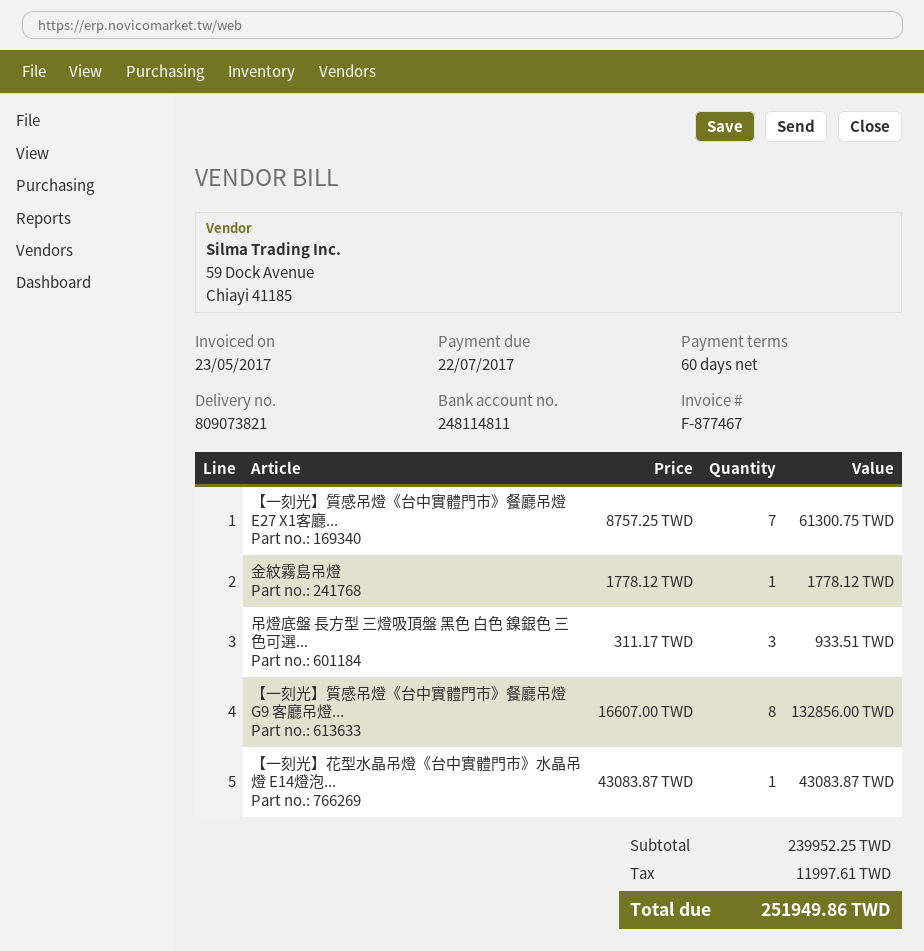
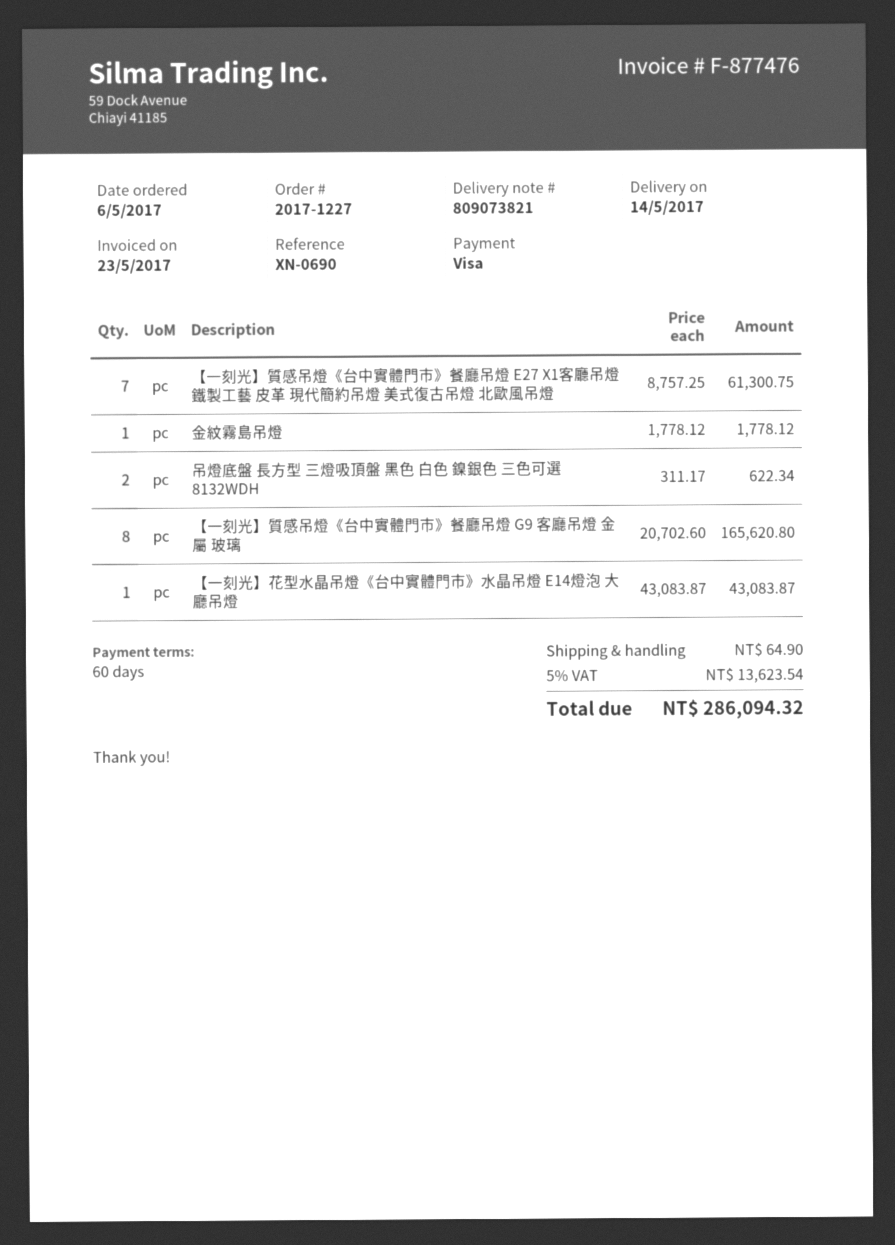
invoice number: F-877467 -> F-877476
吊燈底盤 長方型 三燈吸頂盤 黑色 白色 鎳銀色 三色可選...: 3 x 311.17 = 933.51 -> 2 x 311.17 = 622.34
【一刻光】質感吊燈《台中實體門市》餐廳吊燈 G9 客廳吊燈...: 8 x 16607.00 = 132856.00 -> 8 x 20702.60 = 165620.80
shipping: none -> 64.90
tax: 11997.61 -> 13623.54
total: 251949.86 -> 286094.32

